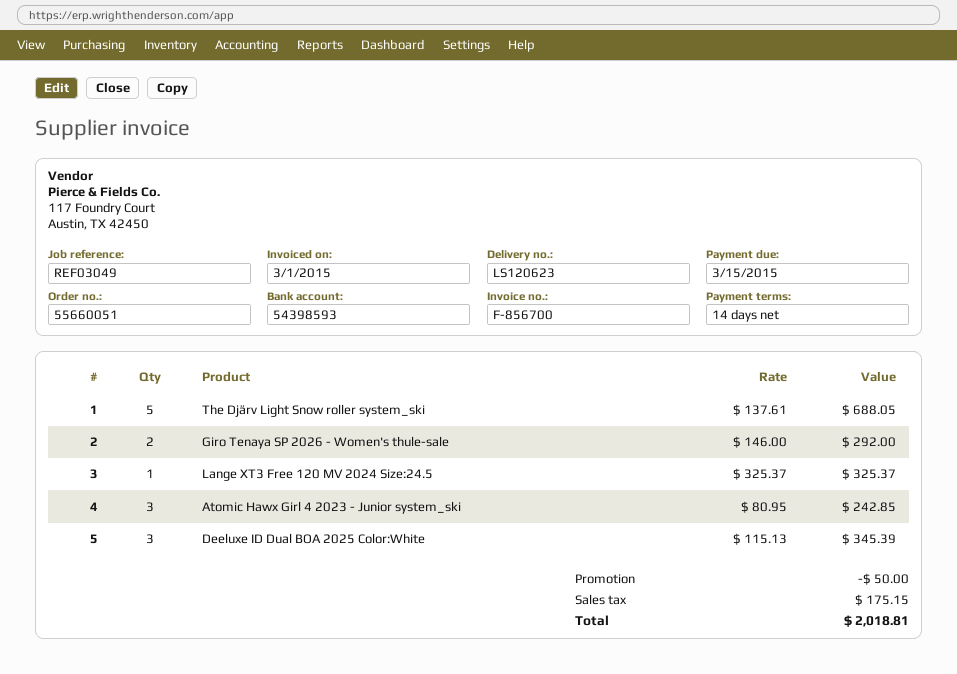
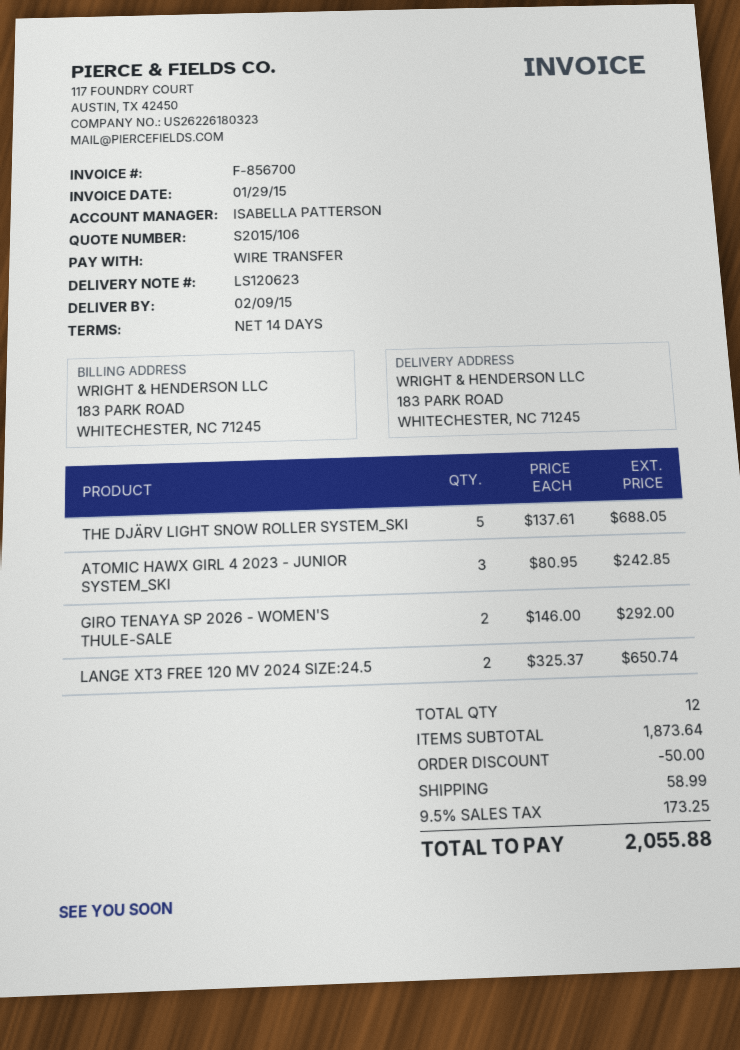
invoice date: 2015-03-01 -> 2015-01-29
Lange XT3 Free 120 MV 2024 Size:24.5: 1 x 325.37 = 325.37 -> 2 x 325.37 = 650.74
Deeluxe ID Dual BOA 2025 Color:White: 3 x 115.13 = 345.39 -> none
shipping: none -> 58.99
tax: 175.15 -> 173.25
total: 2018.81 -> 2055.88

